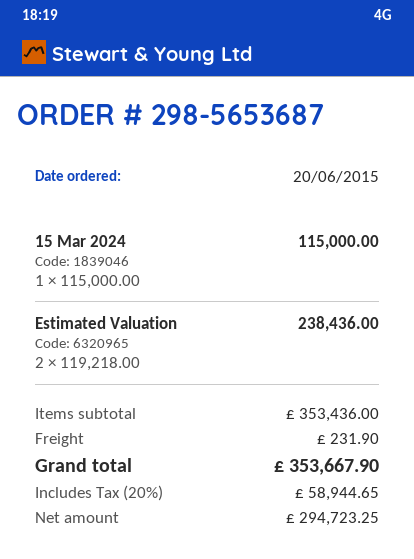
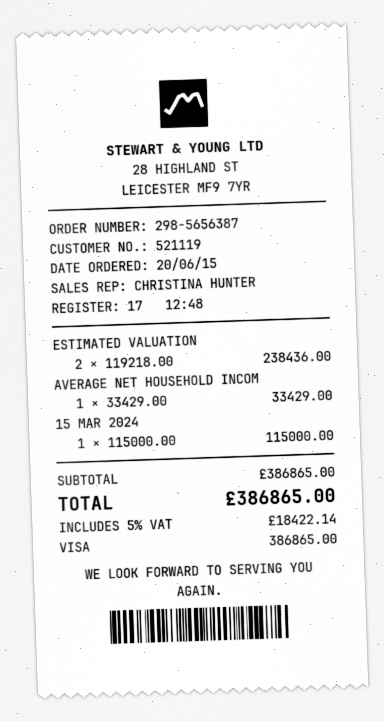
order number: 298-5653687 -> 298-5656387
AVERAGE NET HOUSEHOLD INCOM: none -> 1 x 33429.00 = 33429.00
subtotal: 353436.00 -> 386865.00
shipping: 231.90 -> none
tax: 20% = 58944.65 -> 5% = 18422.14
total: 353667.90 -> 386865.00

